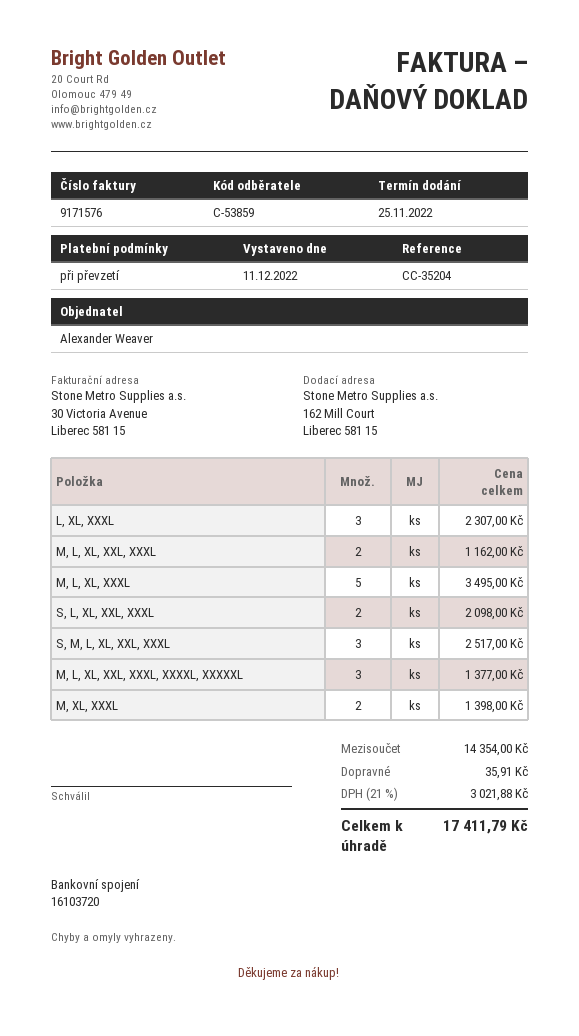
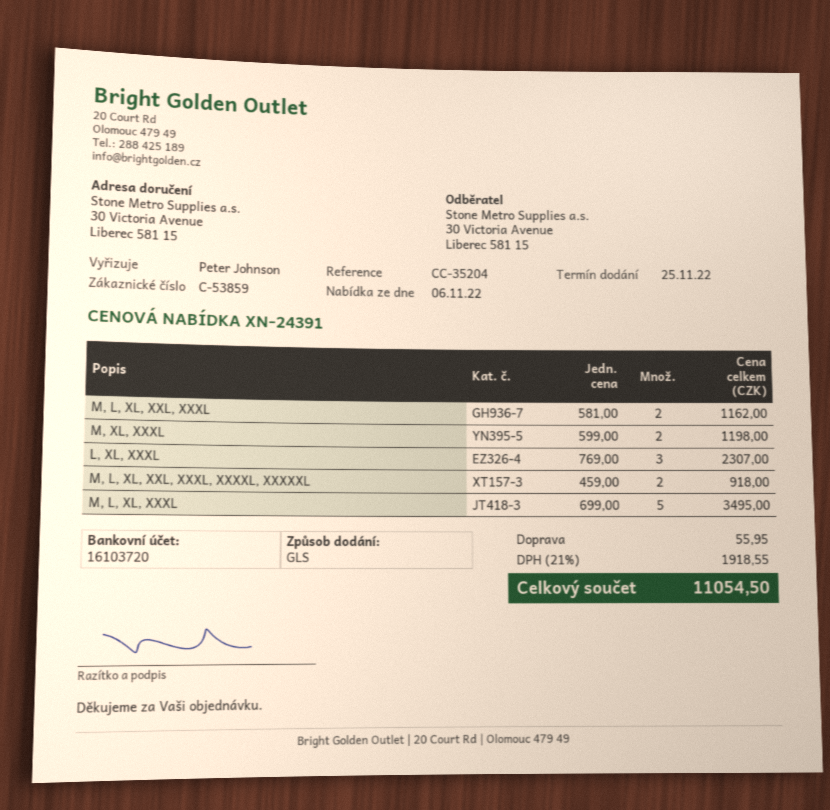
ship to: 162 Mill Court, Liberec 581 15 -> 30 Victoria Avenue, Liberec 581 15
S, L, XL, XXL, XXXL: 2 for 2098.00 -> none
S, M, L, XL, XXL, XXXL: 3 for 2517.00 -> none
M, L, XL, XXL, XXXL, XXXXL, XXXXXL: 3 for 1377.00 -> 2 for 918.00
M, XL, XXXL: 2 for 1398.00 -> 2 for 1198.00
shipping: 35.91 -> 55.95
tax: 21% = 3021.88 -> 21% = 1918.55
total: 17411.79 -> 11054.50

